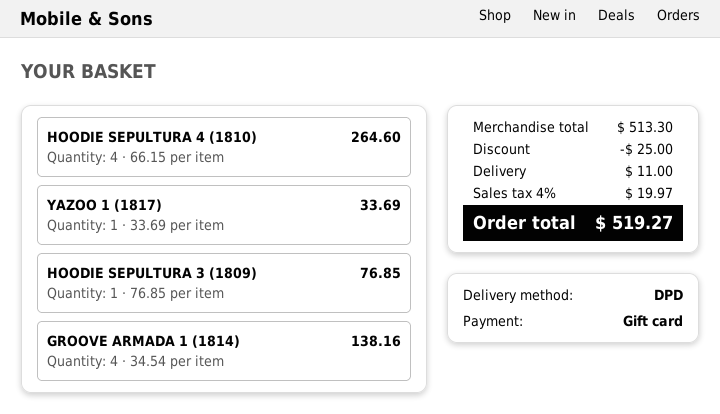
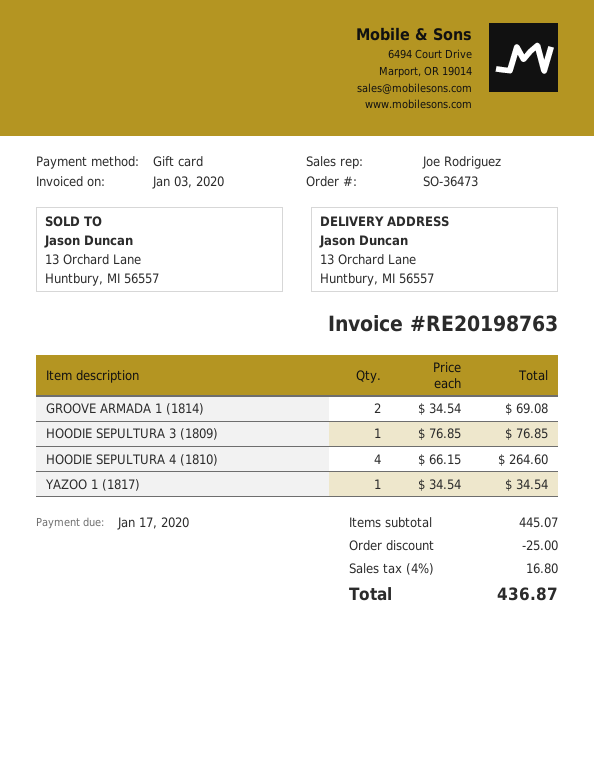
YAZOO 1 (1817): 1 x 33.69 = 33.69 -> 1 x 34.54 = 34.54
GROOVE ARMADA 1 (1814): 4 x 34.54 = 138.16 -> 2 x 34.54 = 69.08
subtotal: 513.30 -> 445.07
shipping: 11.00 -> none
tax: 4% = 19.97 -> 4% = 16.80
total: 519.27 -> 436.87

